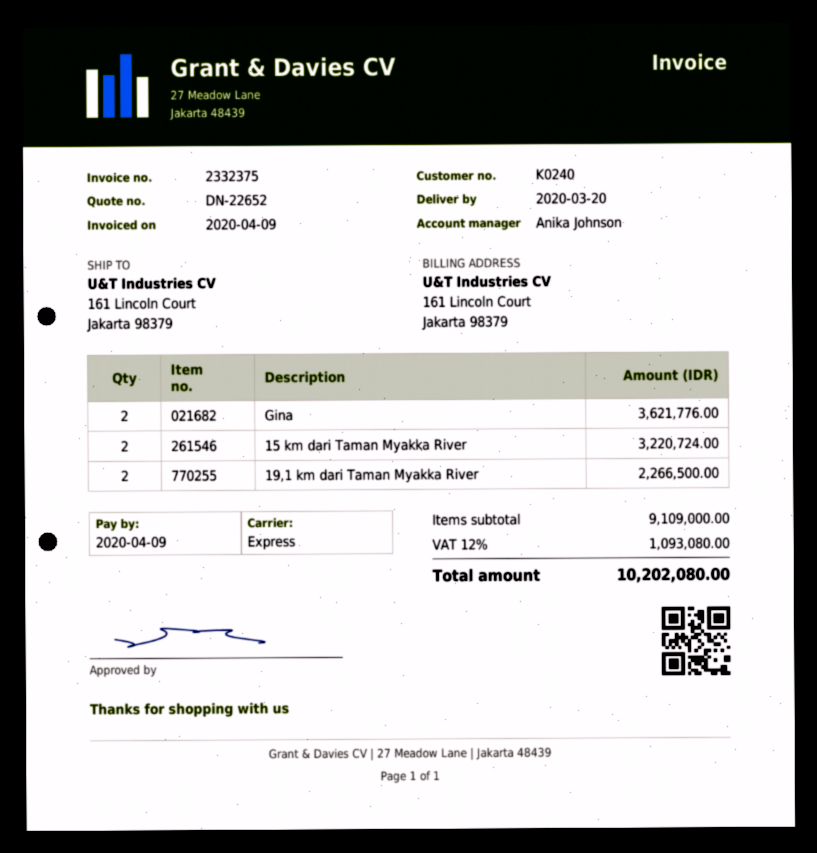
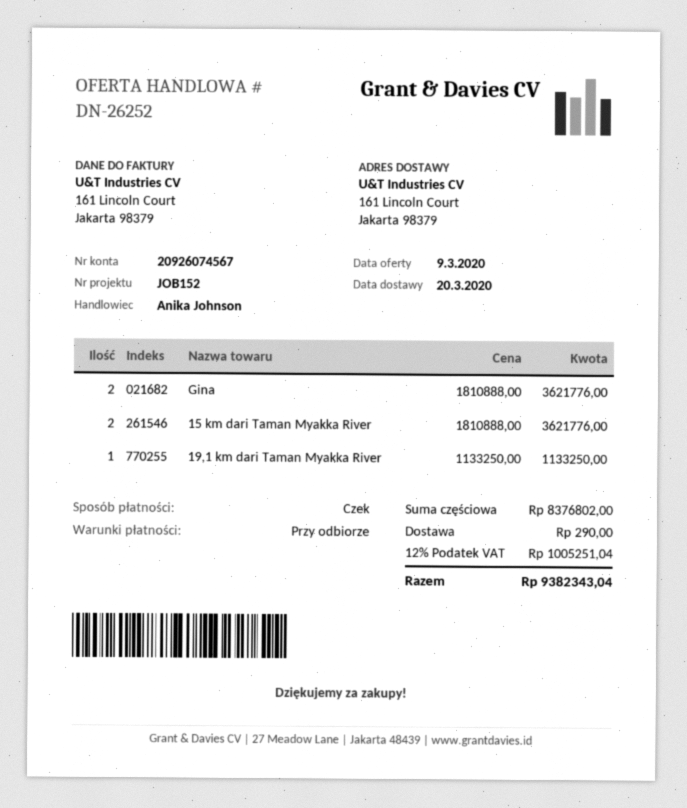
quote number: DN-22652 -> DN-26252
15 km dari Taman Myakka River: 2 for 3220724.00 -> 2 for 3621776.00
19,1 km dari Taman Myakka River: 2 for 2266500.00 -> 1 for 1133250.00
subtotal: 9109000.00 -> 8376802.00
shipping: none -> 290.00
tax: 12% = 1093080.00 -> 12% = 1005251.04
total: 10202080.00 -> 9382343.04

